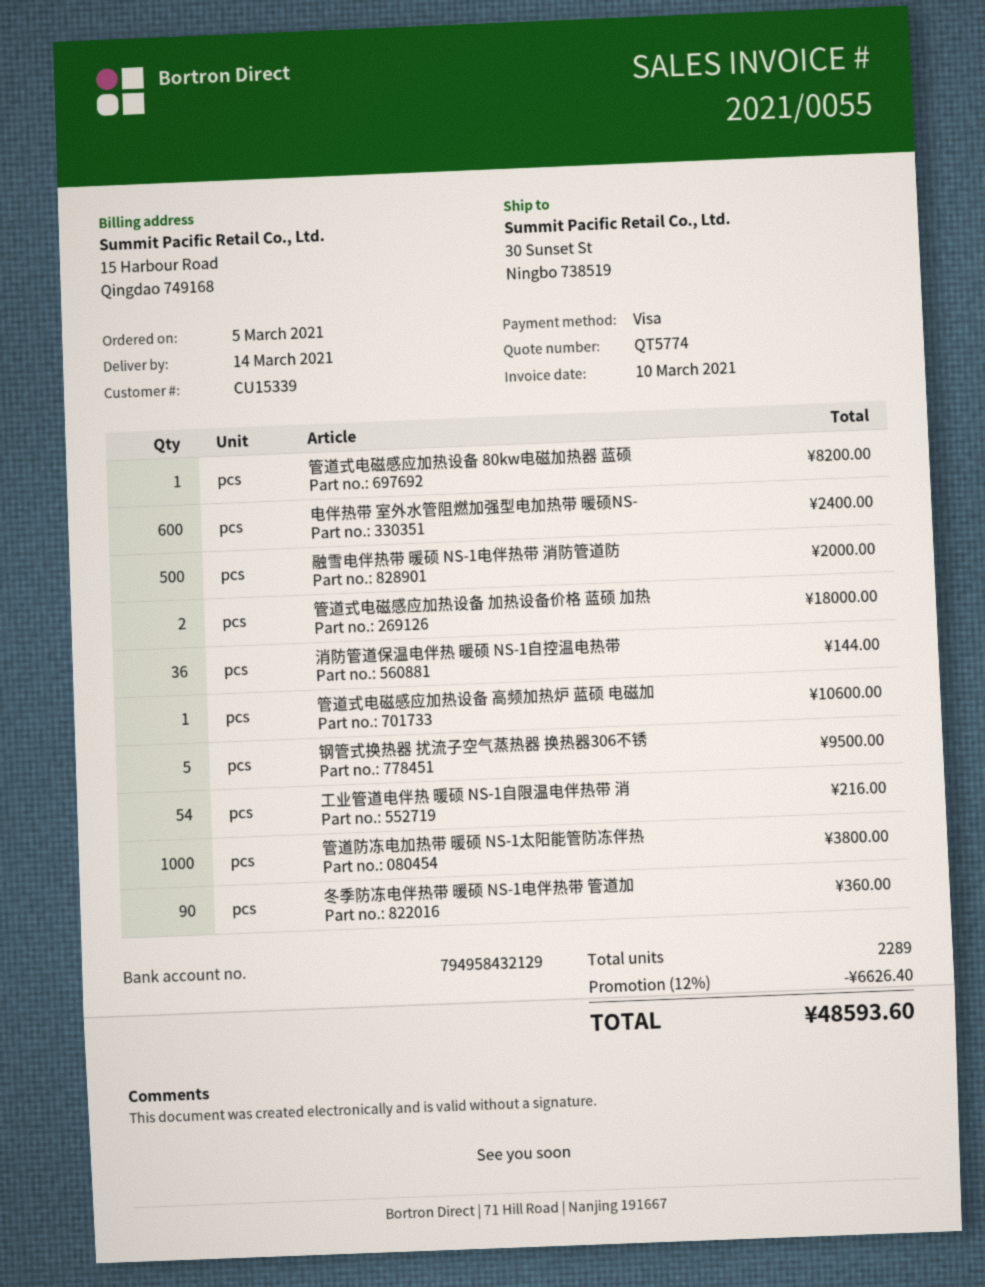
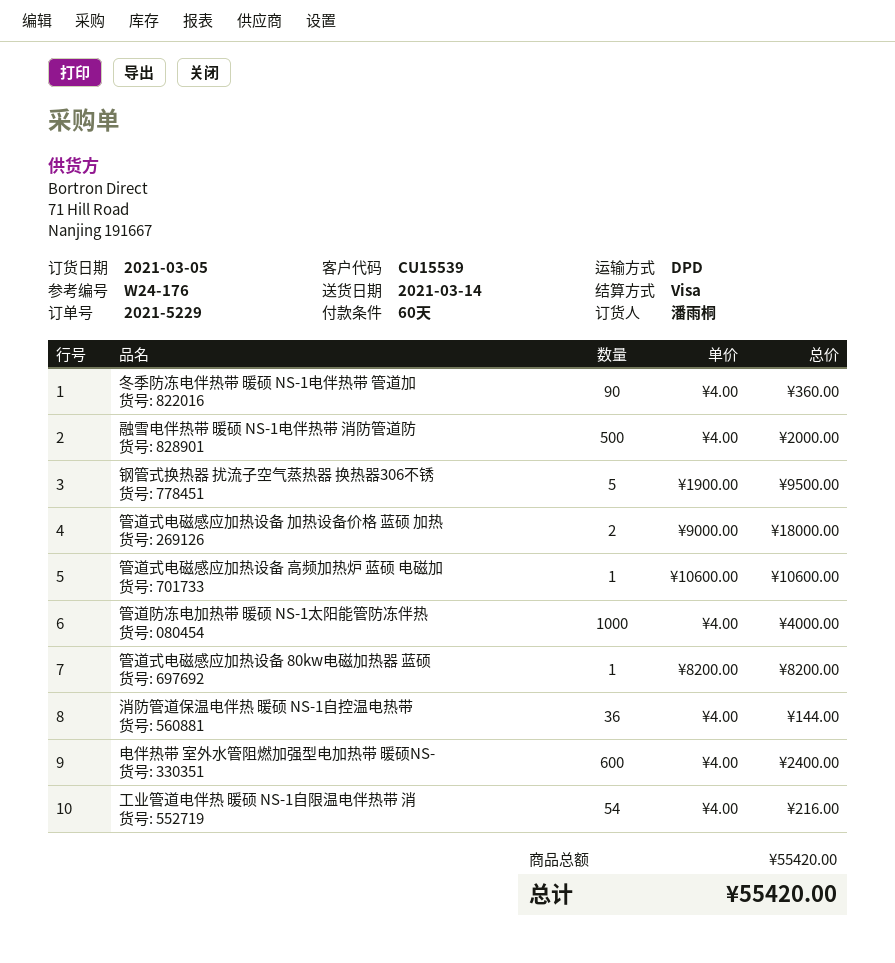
customer number: CU15339 -> CU15539
管道防冻电加热带 暖硕 NS-1太阳能管防冻伴热: 1000 for 3800.00 -> 1000 for 4000.00
discount: 12% = 6626.40 -> none
total: 48593.60 -> 55420.00

